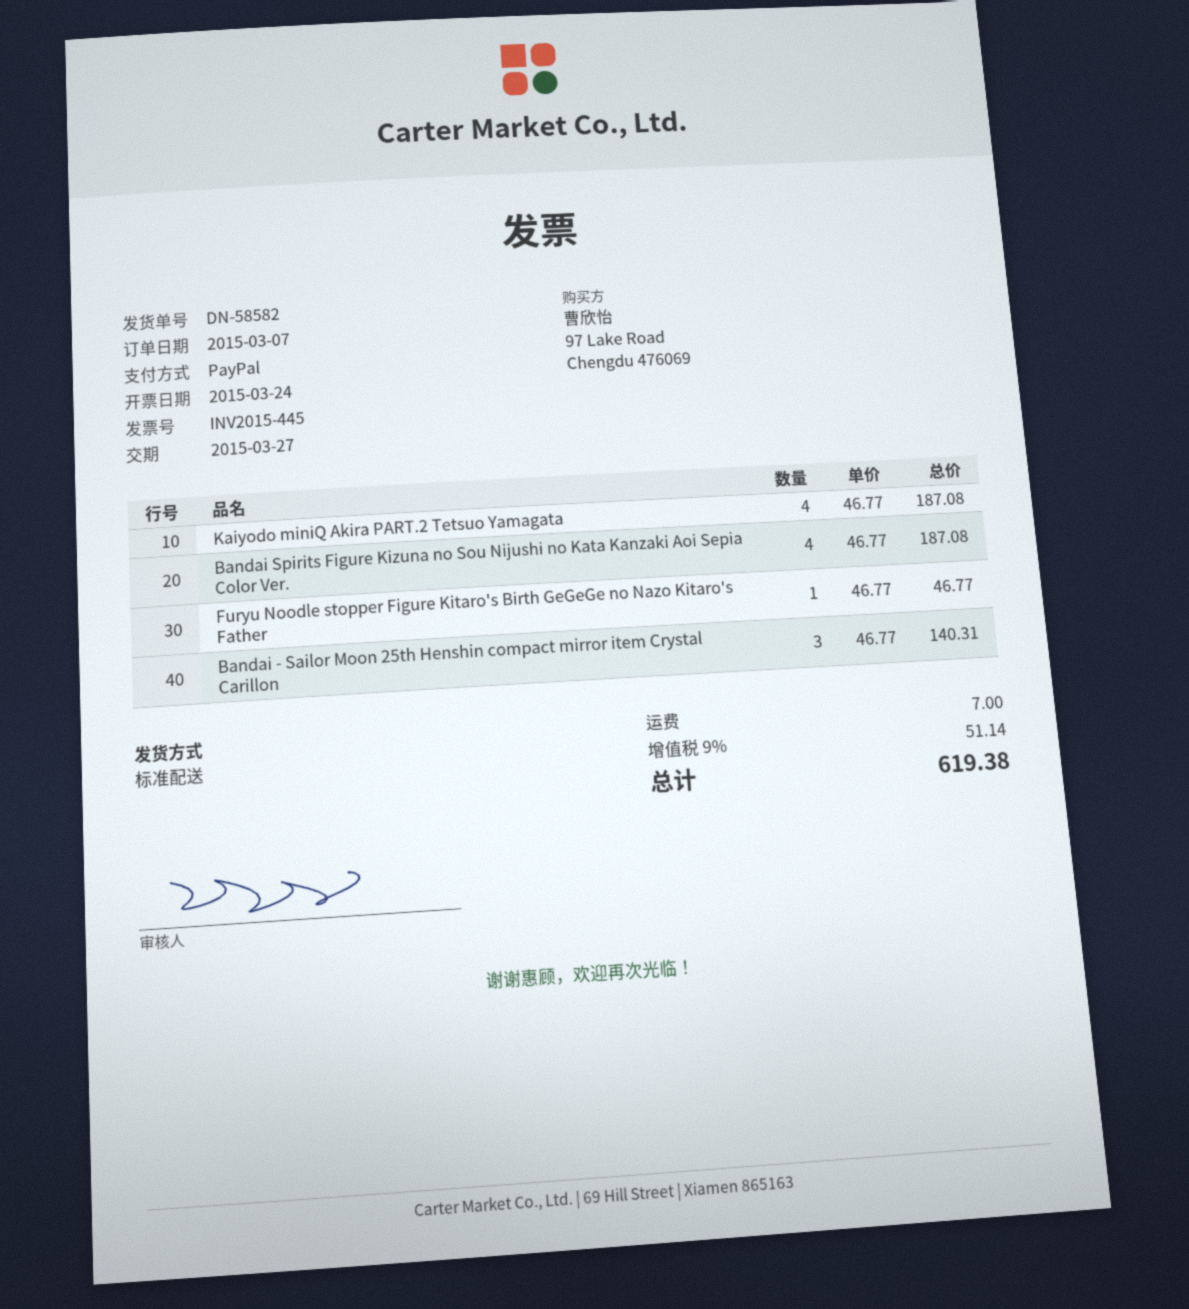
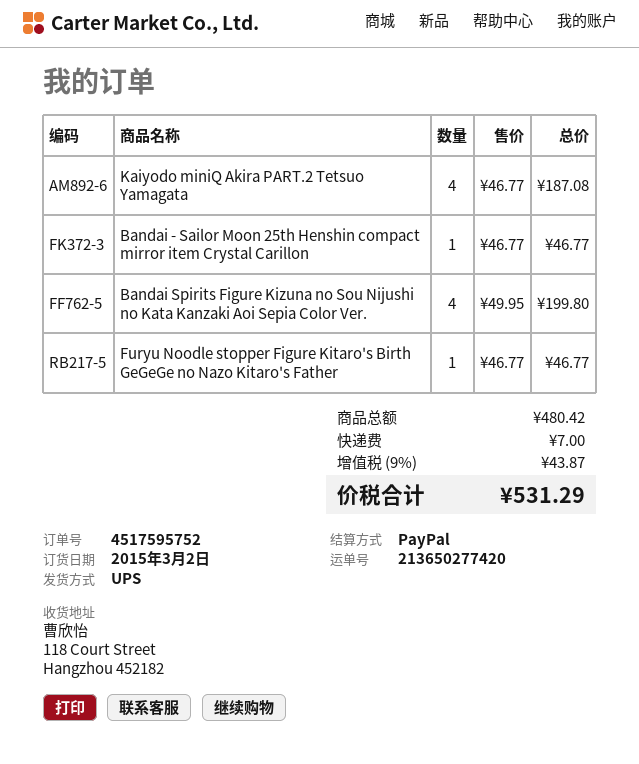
order date: 2015-03-07 -> 2015-03-02
shipping method: standard -> UPS
Bandai Spirits Figure Kizuna no Sou Nijushi no Kata Kanzaki Aoi Sepia Color Ver.: 4 x 46.77 = 187.08 -> 4 x 49.95 = 199.80
Bandai - Sailor Moon 25th Henshin compact mirror item Crystal Carillon: 3 x 46.77 = 140.31 -> 1 x 46.77 = 46.77
tax: 9% = 51.14 -> 9% = 43.87
total: 619.38 -> 531.29

